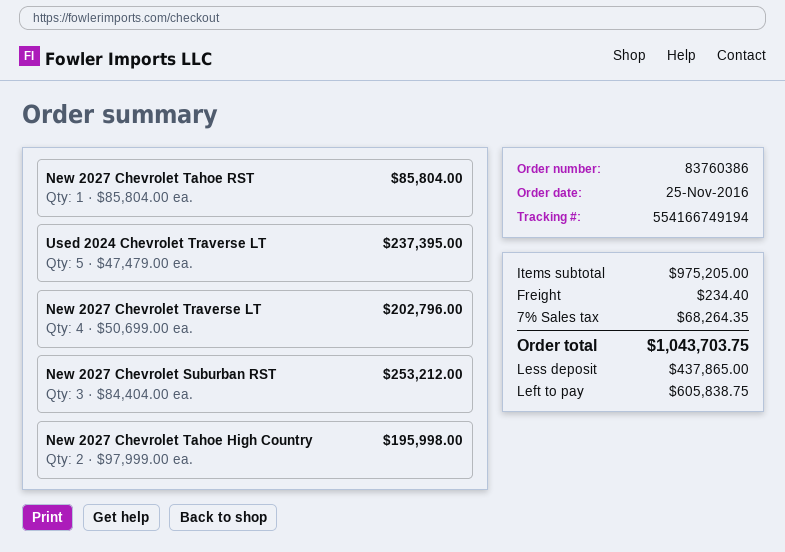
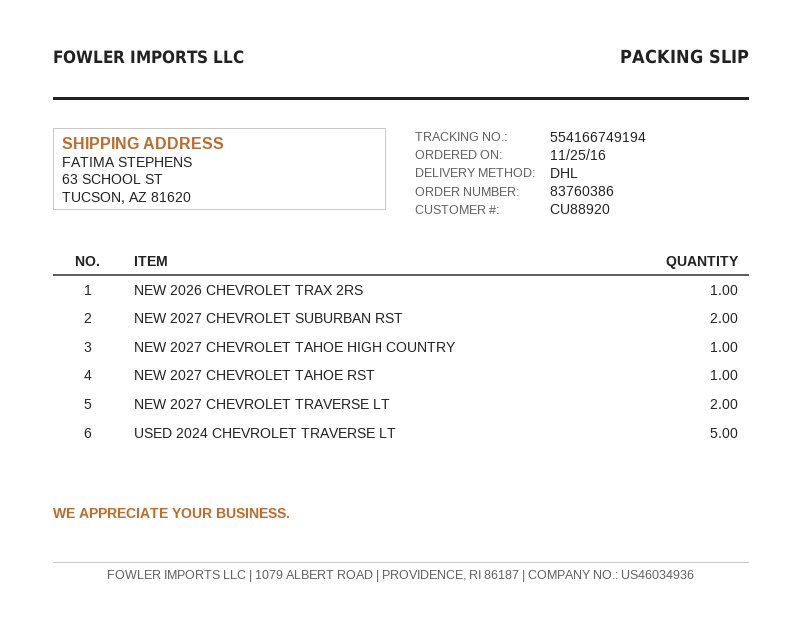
New 2027 Chevrolet Traverse LT: 4 -> 2
New 2027 Chevrolet Suburban RST: 3 -> 2
New 2027 Chevrolet Tahoe High Country: 2 -> 1
NEW 2026 CHEVROLET TRAX 2RS: none -> 1

